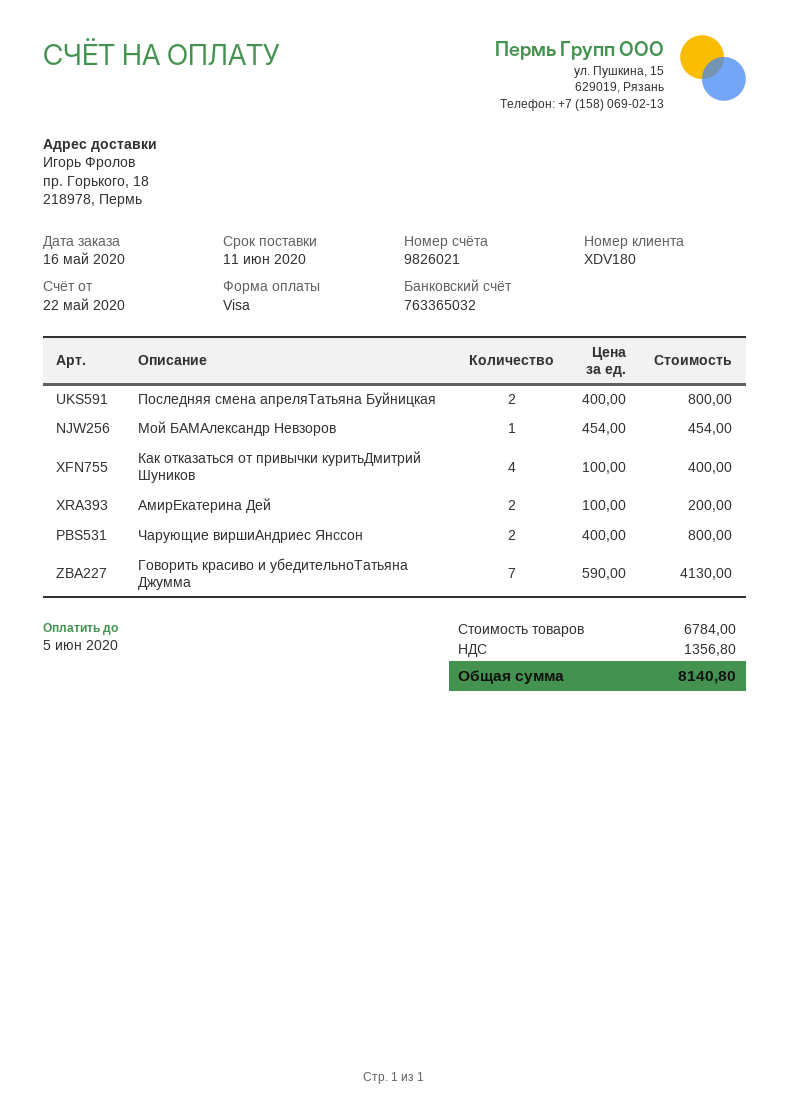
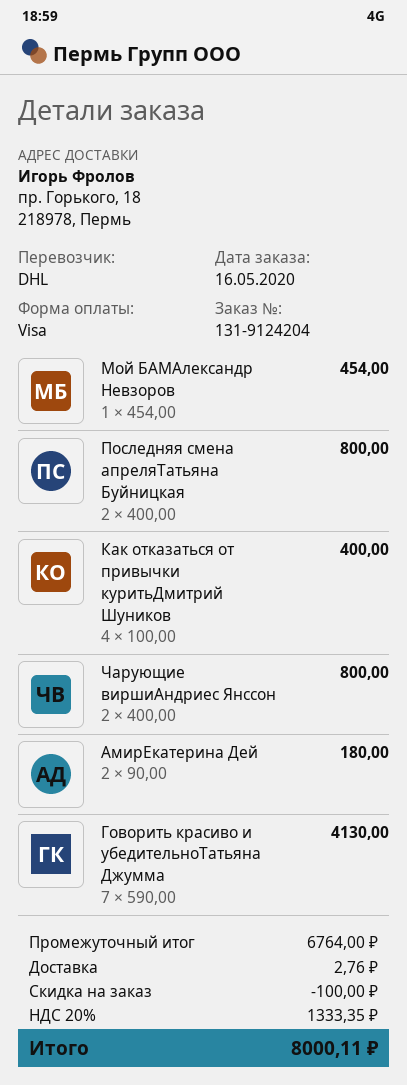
АмирЕкатерина Дей: 2 x 100.00 = 200.00 -> 2 x 90.00 = 180.00
subtotal: 6784.00 -> 6764.00
discount: none -> 100.00
shipping: none -> 2.76
tax: 1356.80 -> 1333.35
total: 8140.80 -> 8000.11

